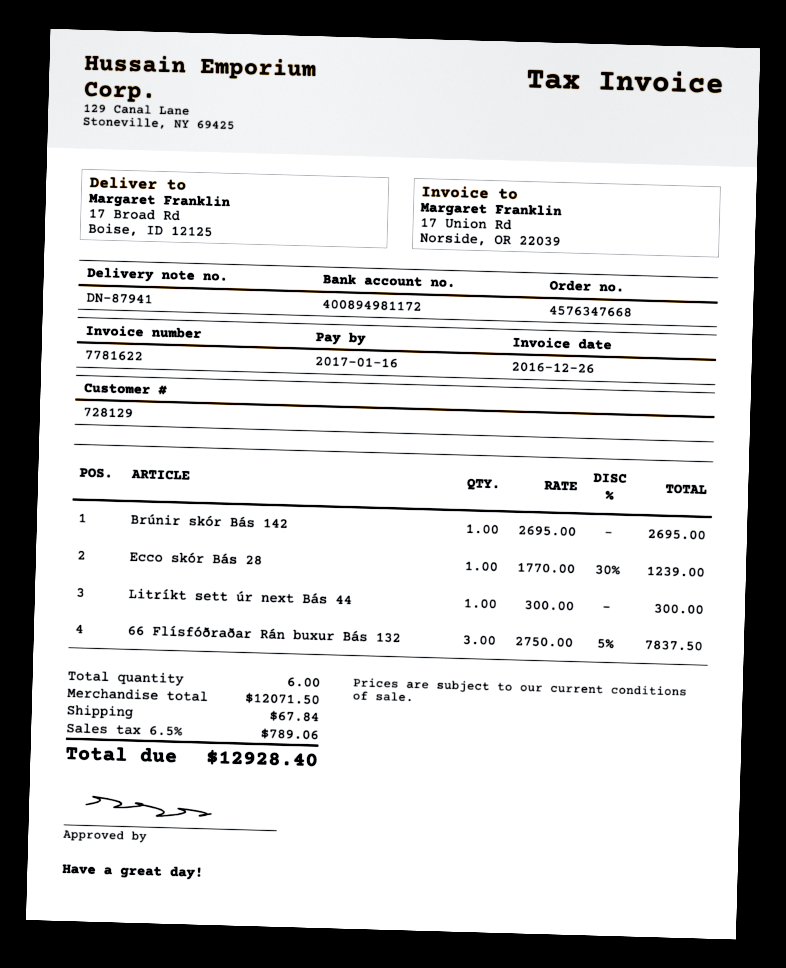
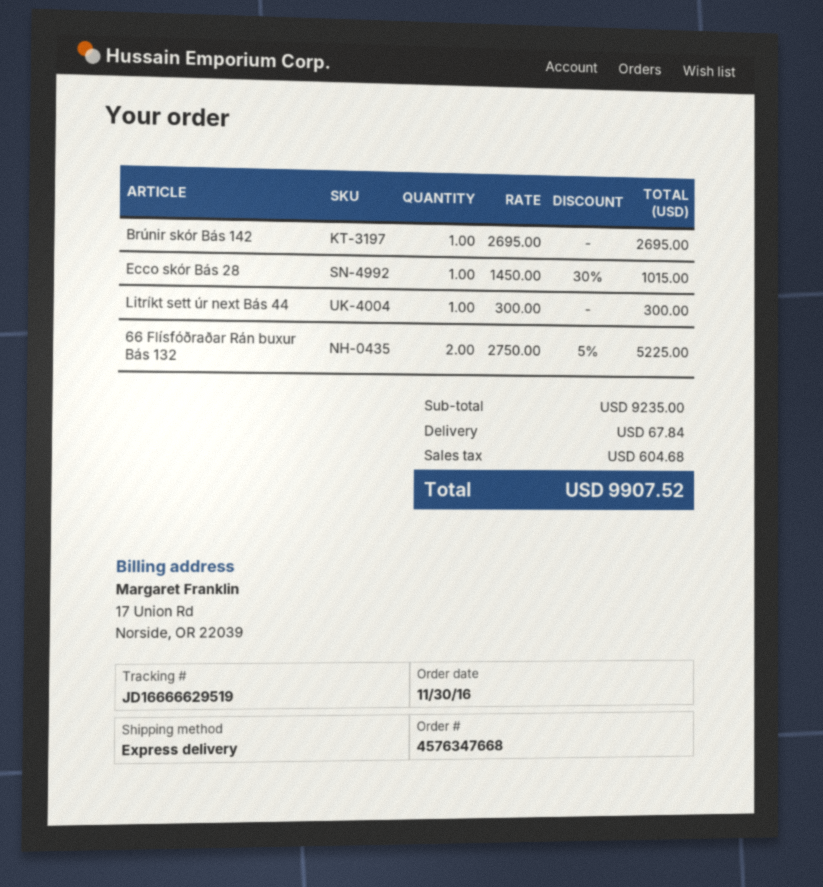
Ecco skór Bás 28: 1 x 1770.00 - 30% = 1239.00 -> 1 x 1450.00 - 30% = 1015.00
66 Flísfóðraðar Rán buxur Bás 132: 3 x 2750.00 - 5% = 7837.50 -> 2 x 2750.00 - 5% = 5225.00
subtotal: 12071.50 -> 9235.00
tax: 789.06 -> 604.68
total: 12928.40 -> 9907.52

